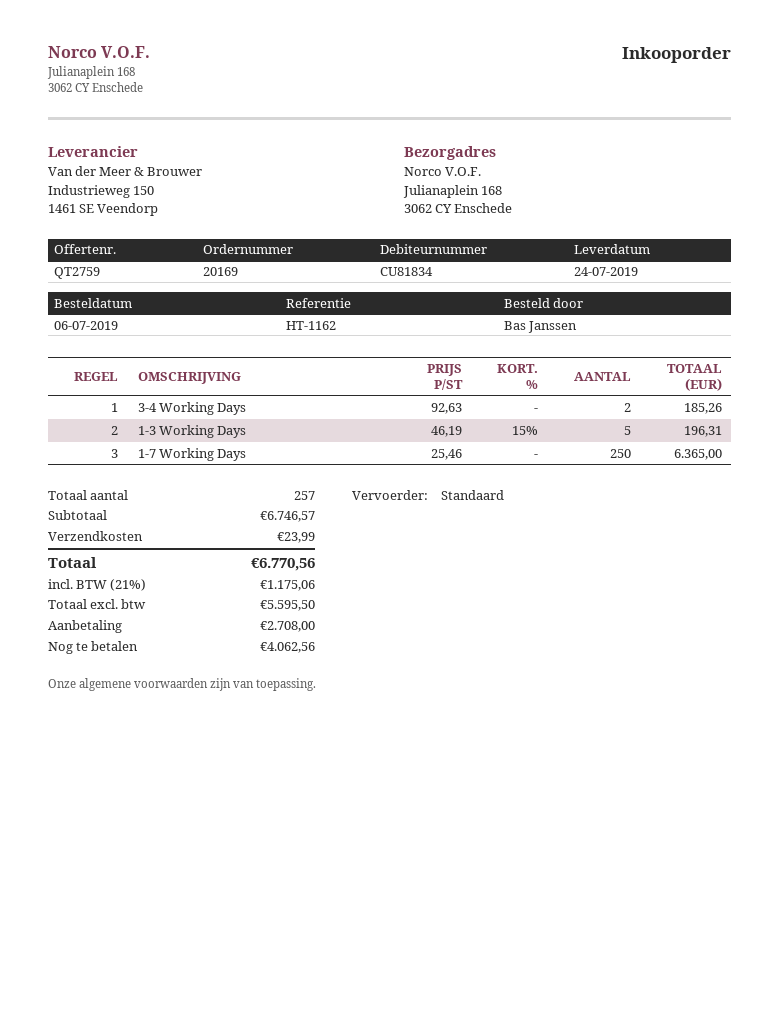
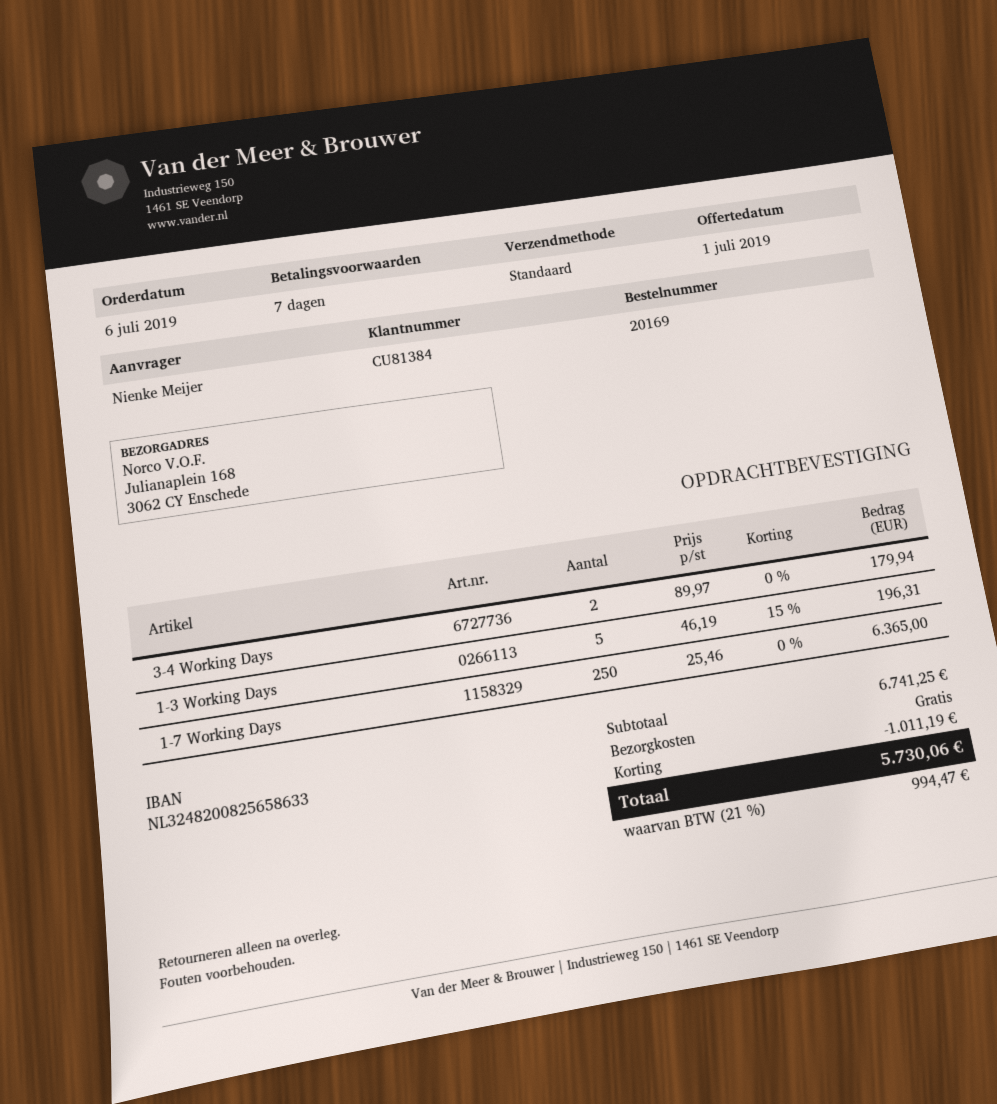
customer number: CU81834 -> CU81384
ordered by: Bas Janssen -> Nienke Meijer
3-4 Working Days: 2 x 92.63 = 185.26 -> 2 x 89.97 = 179.94
subtotal: 6746.57 -> 6741.25
discount: none -> 1011.19
shipping: 23.99 -> 0.00
tax: 21% = 1175.06 -> 21% = 994.47
total: 6770.56 -> 5730.06

